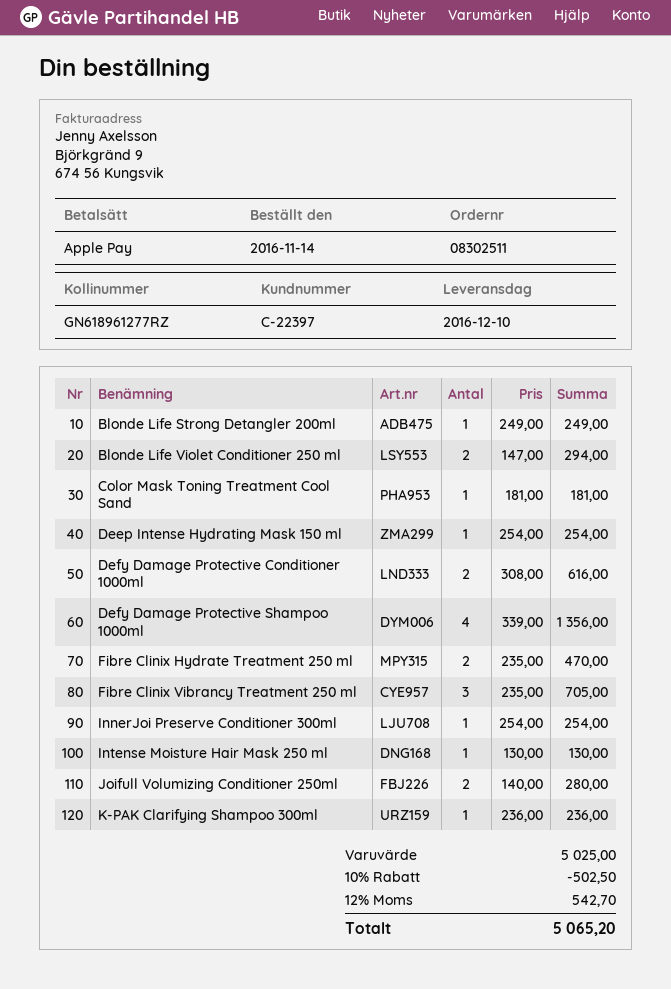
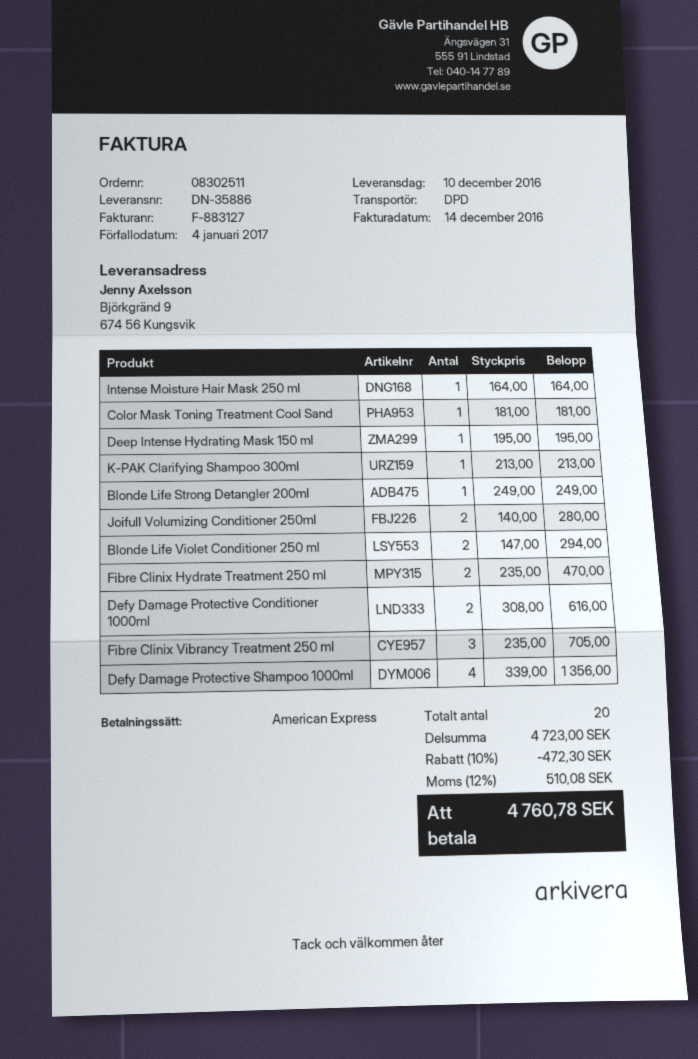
payment method: Apple Pay -> American Express
Deep Intense Hydrating Mask 150 ml: 1 x 254.00 = 254.00 -> 1 x 195.00 = 195.00
InnerJoi Preserve Conditioner 300ml: 1 x 254.00 = 254.00 -> none
Intense Moisture Hair Mask 250 ml: 1 x 130.00 = 130.00 -> 1 x 164.00 = 164.00
K-PAK Clarifying Shampoo 300ml: 1 x 236.00 = 236.00 -> 1 x 213.00 = 213.00
subtotal: 5025.00 -> 4723.00
discount: 10% = 502.50 -> 10% = 472.30
tax: 12% = 542.70 -> 12% = 510.08
total: 5065.20 -> 4760.78

